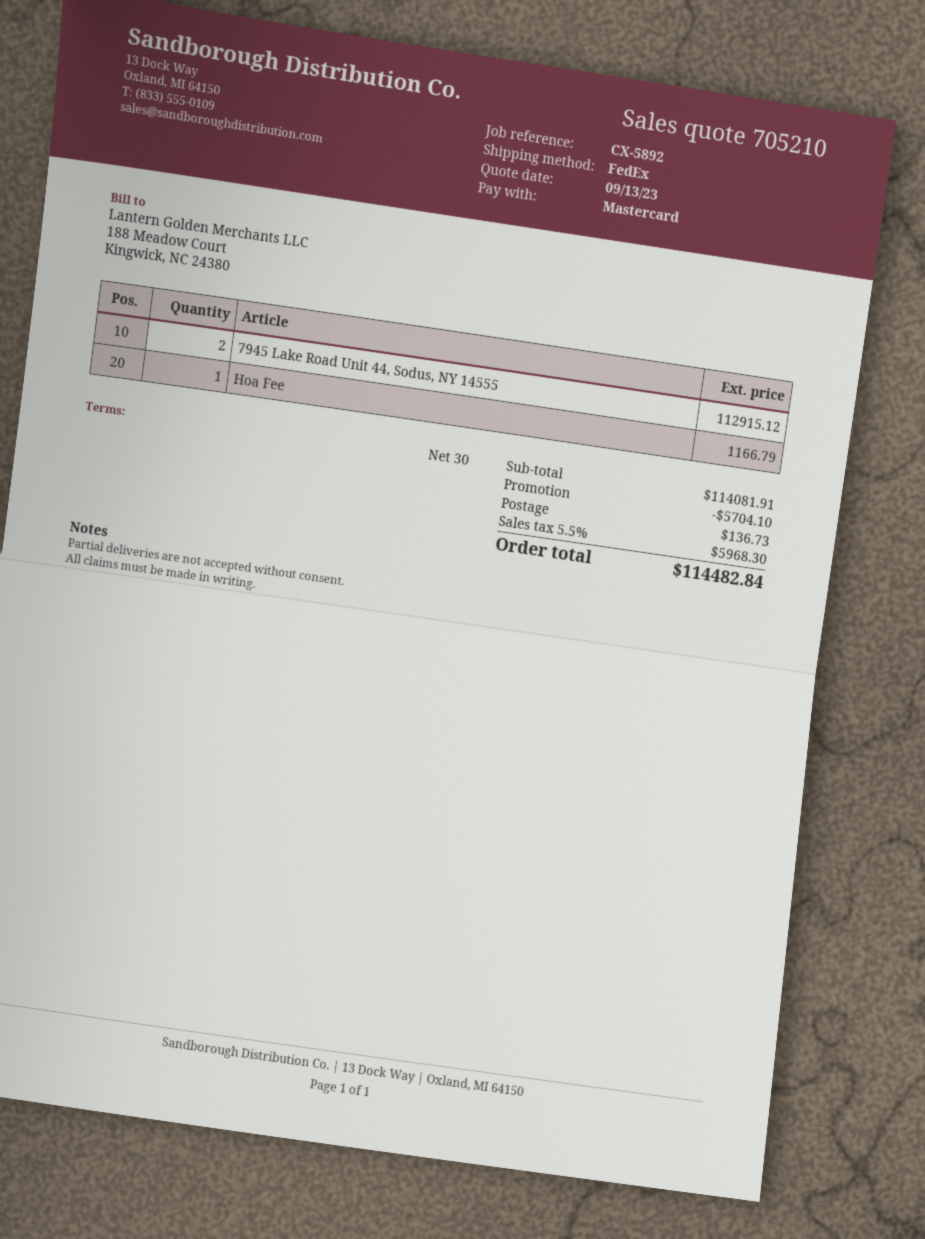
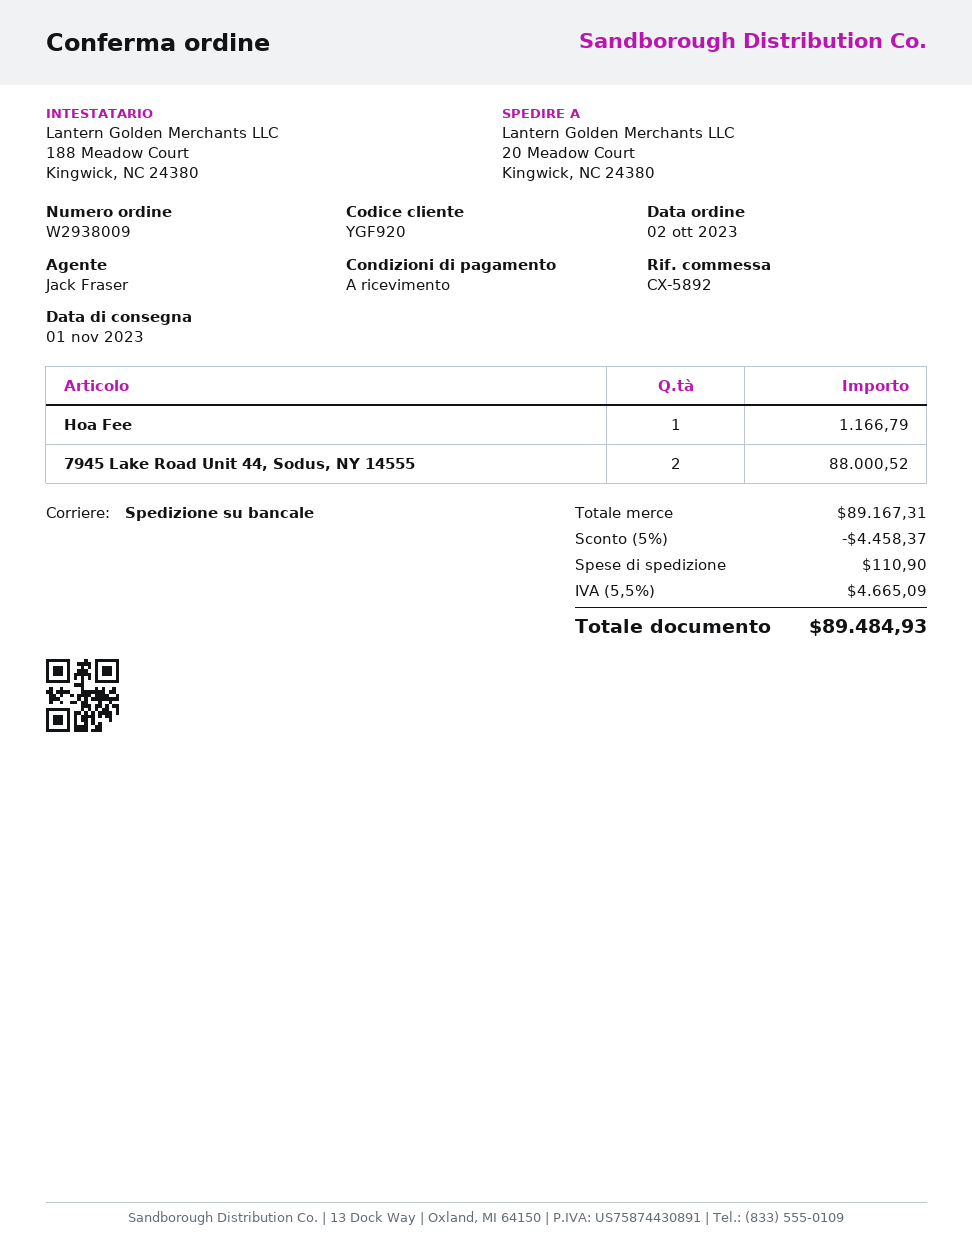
payment terms: 30 days -> on receipt
shipping method: FedEx -> pallet freight
7945 Lake Road Unit 44, Sodus, NY 14555: 2 for 112915.12 -> 2 for 88000.52
subtotal: 114081.91 -> 89167.31
discount: 5704.10 -> 4458.37
shipping: 136.73 -> 110.90
tax: 5.5% = 5968.30 -> 5.5% = 4665.09
total: 114482.84 -> 89484.93

